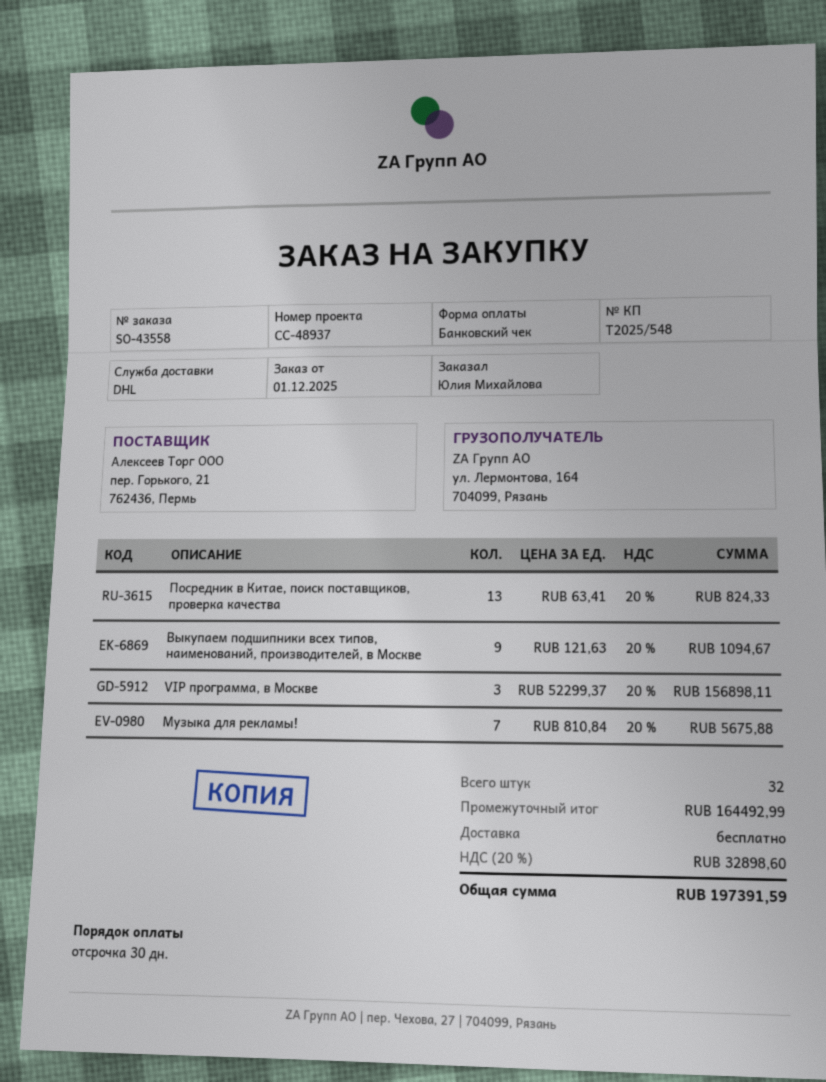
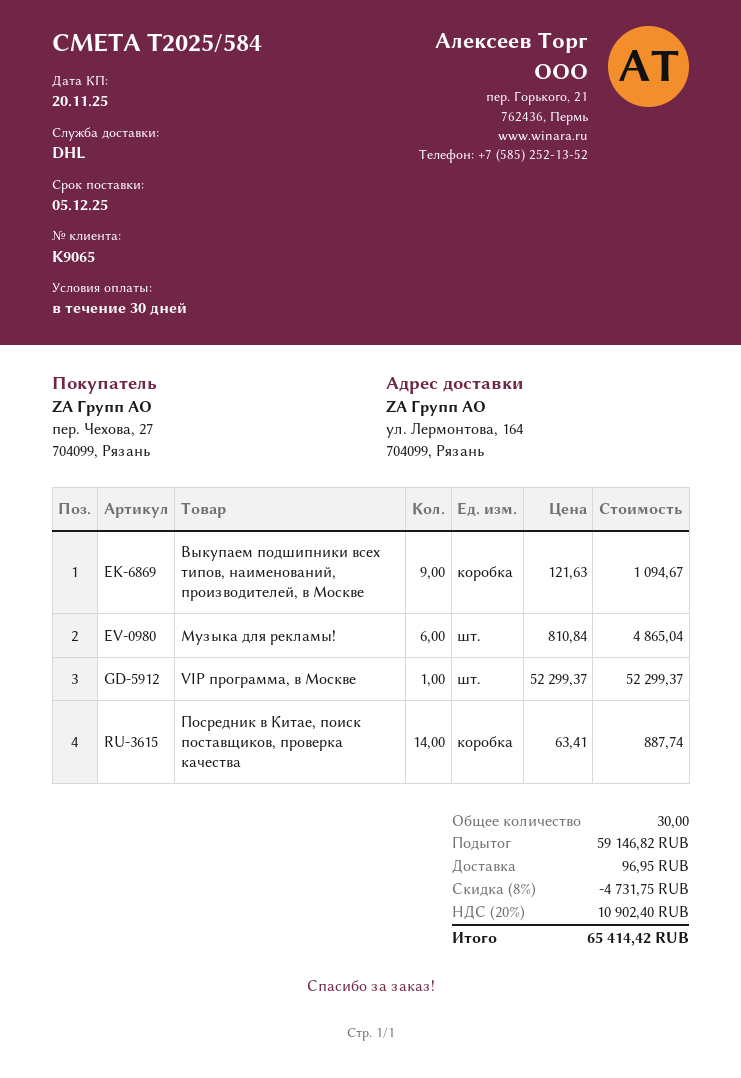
quote number: T2025/548 -> T2025/584
Посредник в Китае, поиск поставщиков, проверка качества: 13 x 63.41 = 824.33 -> 14 x 63.41 = 887.74
VIP программа, в Москве: 3 x 52299.37 = 156898.11 -> 1 x 52299.37 = 52299.37
Музыка для рекламы!: 7 x 810.84 = 5675.88 -> 6 x 810.84 = 4865.04
total quantity: 32 -> 30
subtotal: 164492.99 -> 59146.82
discount: none -> 8% = 4731.75
shipping: 0.00 -> 96.95
tax: 20% = 32898.60 -> 20% = 10902.40
total: 197391.59 -> 65414.42

